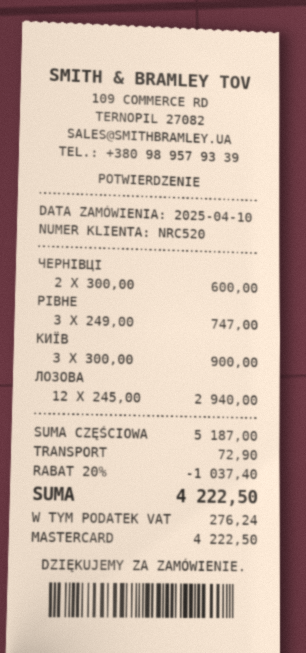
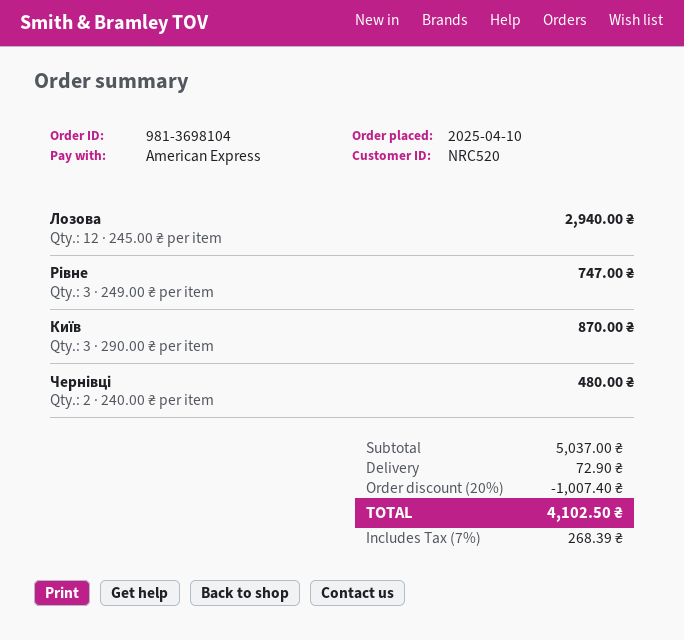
payment method: Mastercard -> American Express
ЧЕРНІВЦІ: 2 x 300.00 = 600.00 -> 2 x 240.00 = 480.00
КИЇВ: 3 x 300.00 = 900.00 -> 3 x 290.00 = 870.00
subtotal: 5187.00 -> 5037.00
discount: 20% = 1037.40 -> 20% = 1007.40
tax: 276.24 -> 268.39
total: 4222.50 -> 4102.50

